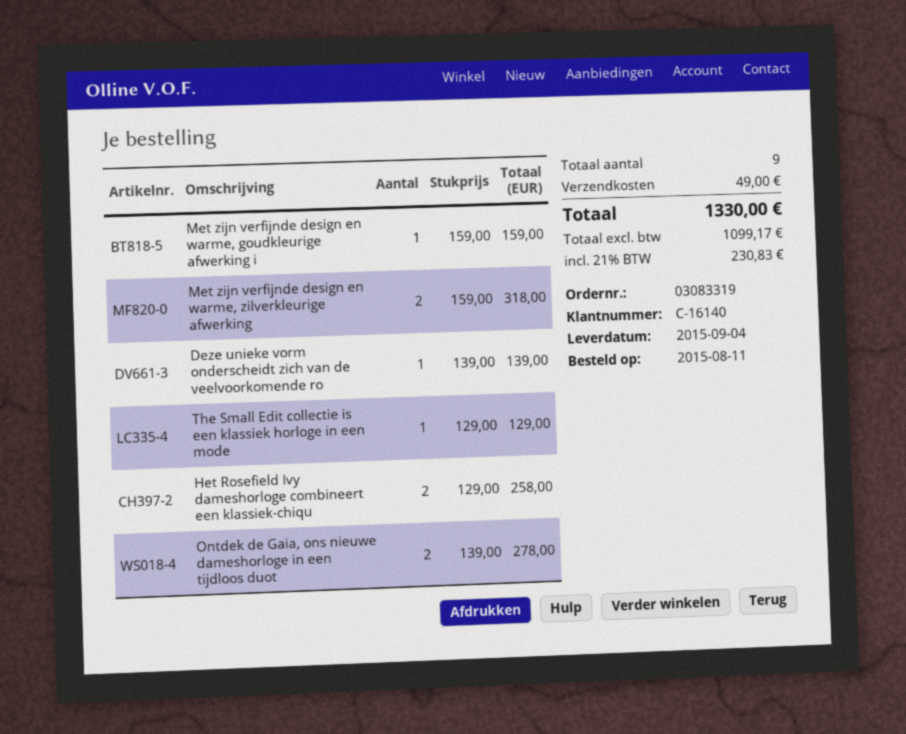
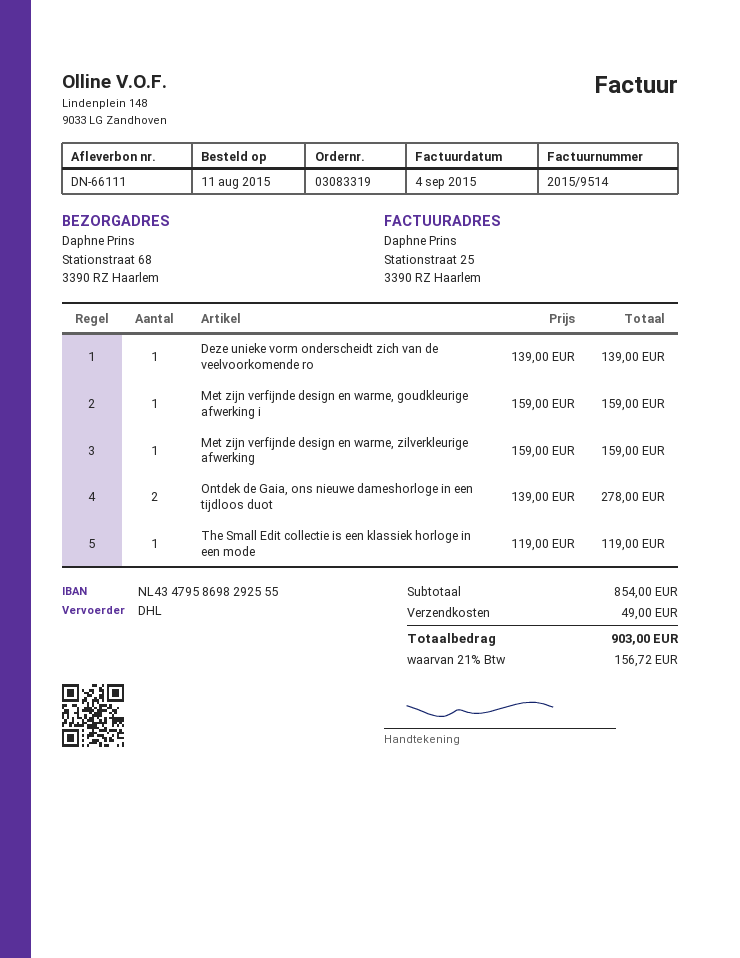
Met zijn verfijnde design en warme, zilverkleurige afwerking: 2 x 159.00 = 318.00 -> 1 x 159.00 = 159.00
The Small Edit collectie is een klassiek horloge in een mode: 1 x 129.00 = 129.00 -> 1 x 119.00 = 119.00
Het Rosefield Ivy dameshorloge combineert een klassiek-chiqu: 2 x 129.00 = 258.00 -> none
tax: 21% = 230.83 -> 21% = 156.72
total: 1330.00 -> 903.00

